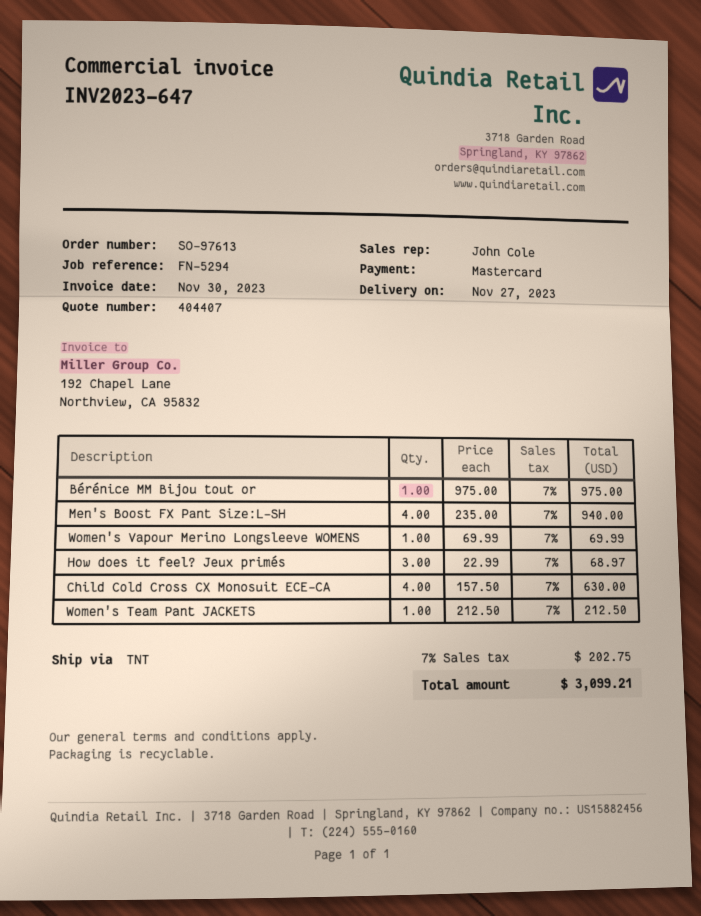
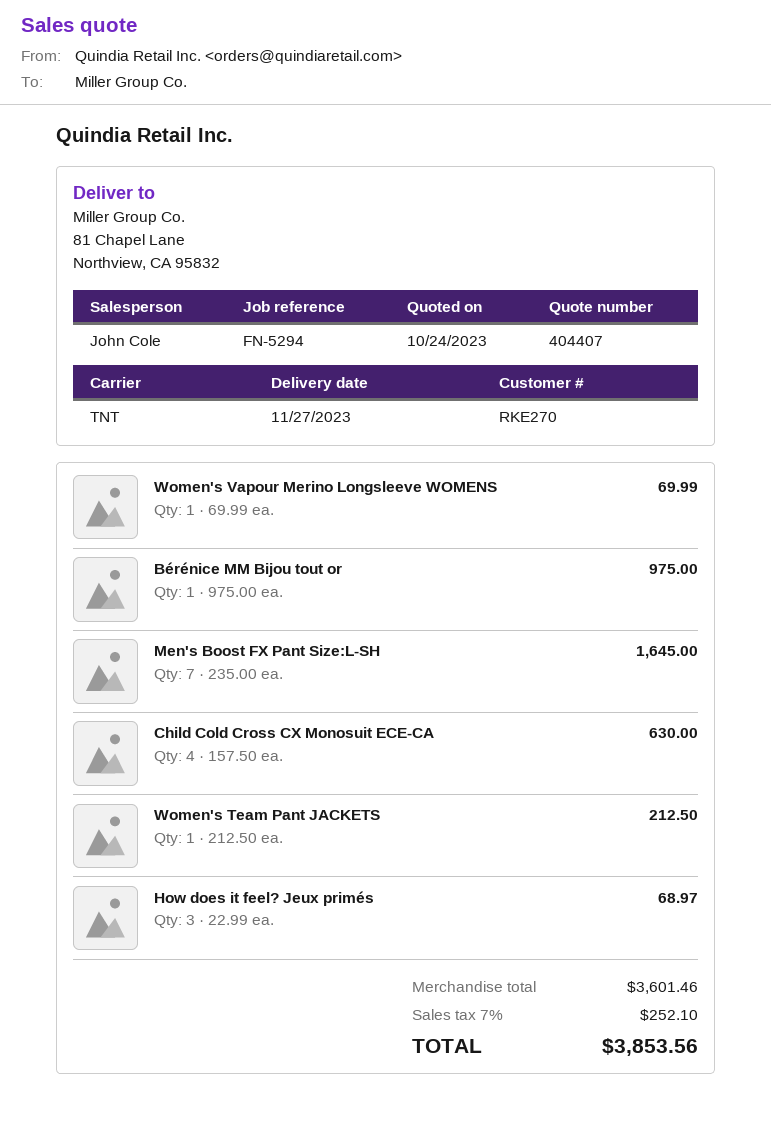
Men's Boost FX Pant Size:L-SH: 4 x 235.00 = 940.00 -> 7 x 235.00 = 1645.00
tax: 7% = 202.75 -> 7% = 252.10
total: 3099.21 -> 3853.56

